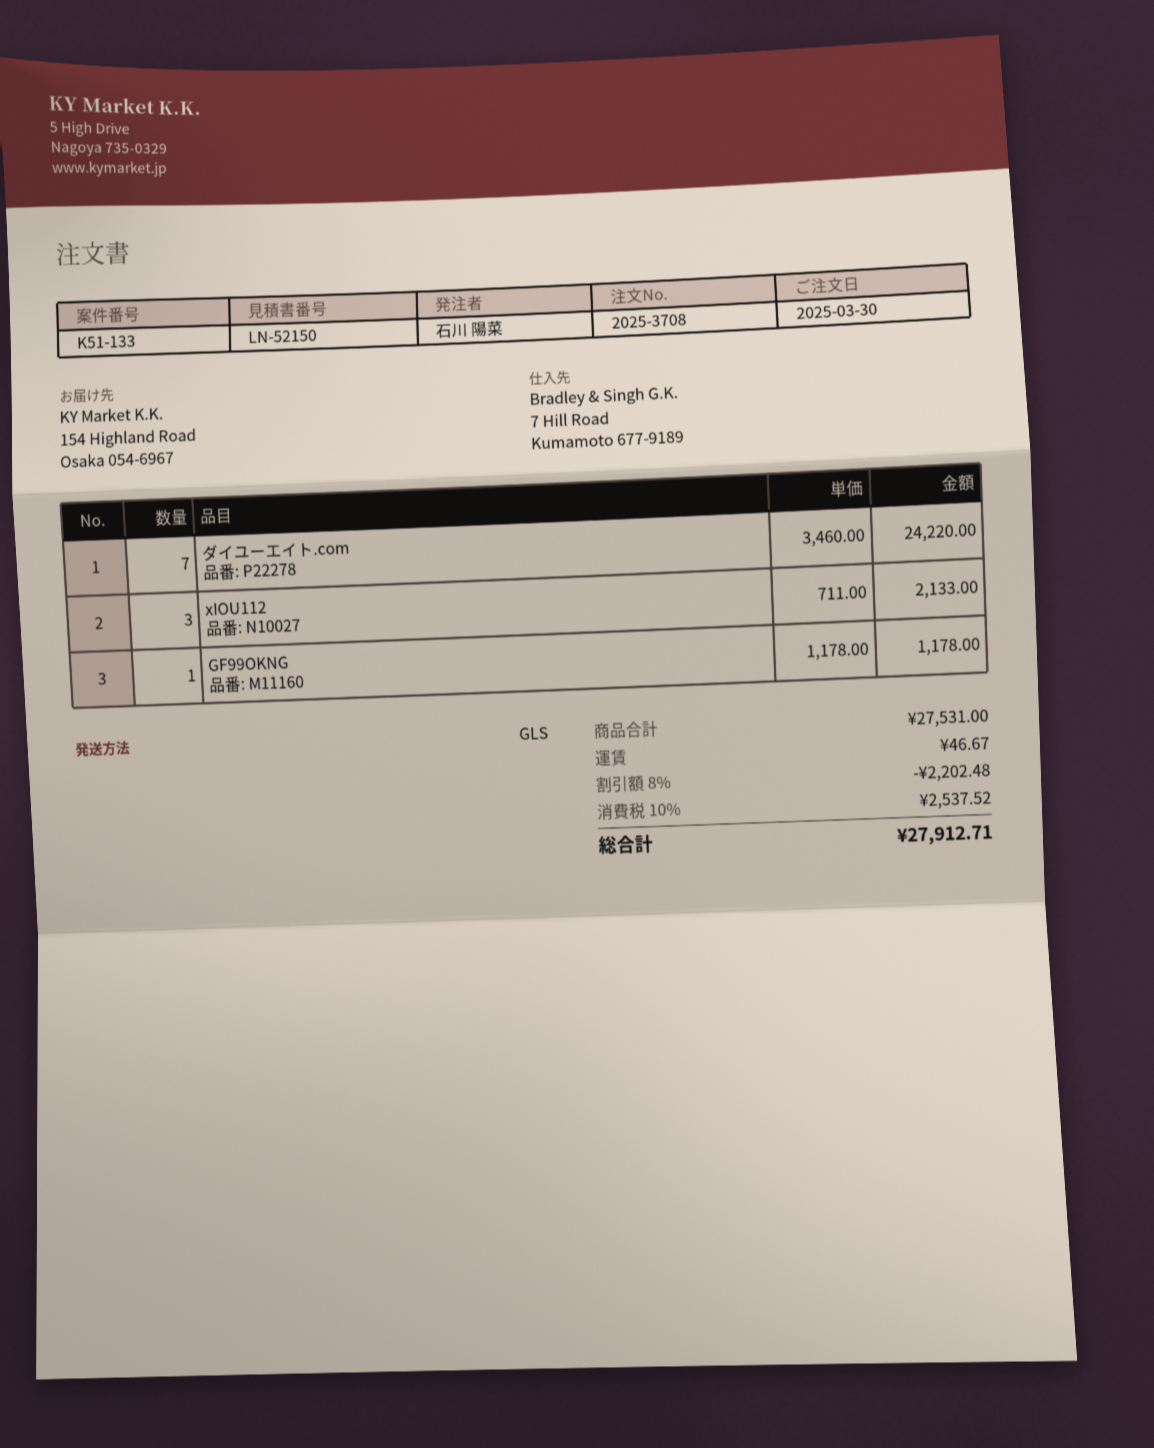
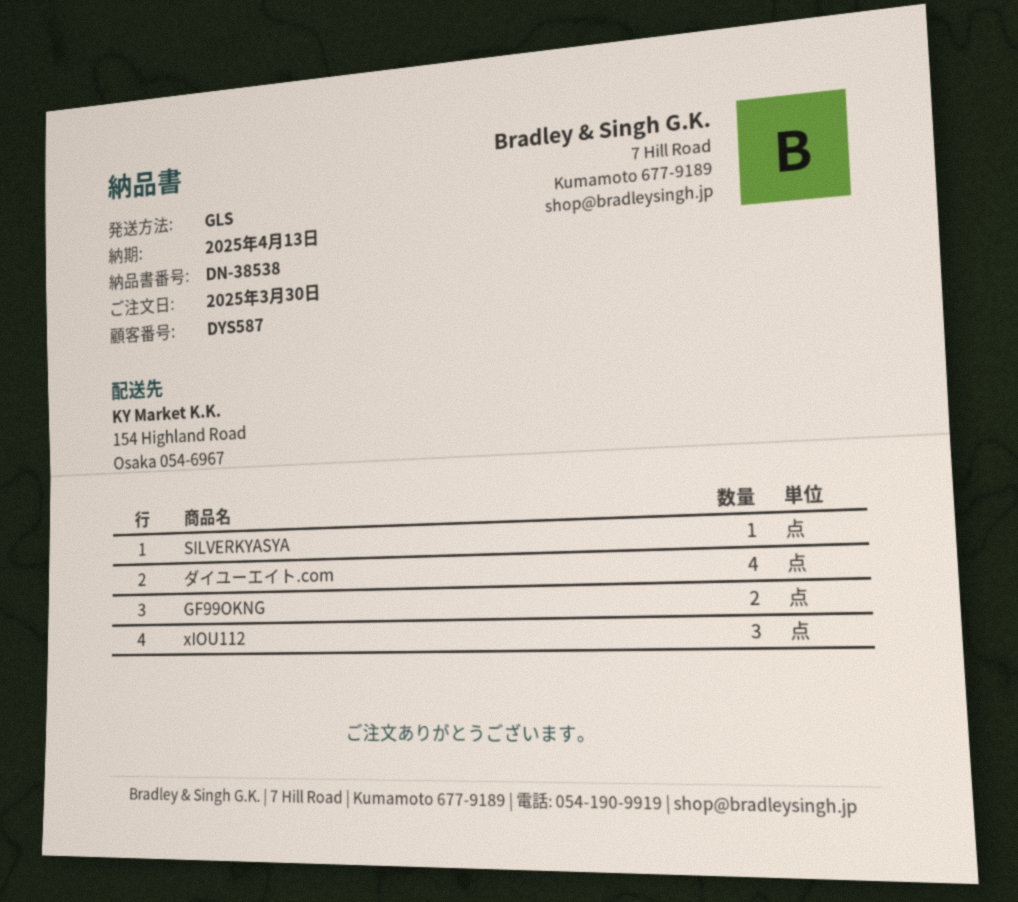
ダイユーエイト.com: 7 -> 4
GF99OKNG: 1 -> 2
SILVERKYASYA: none -> 1

